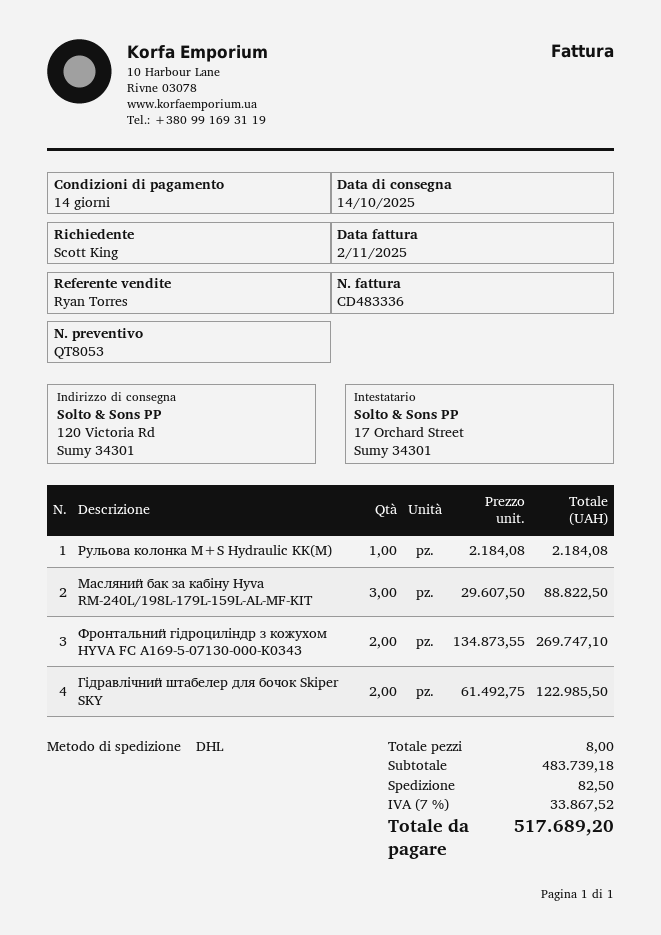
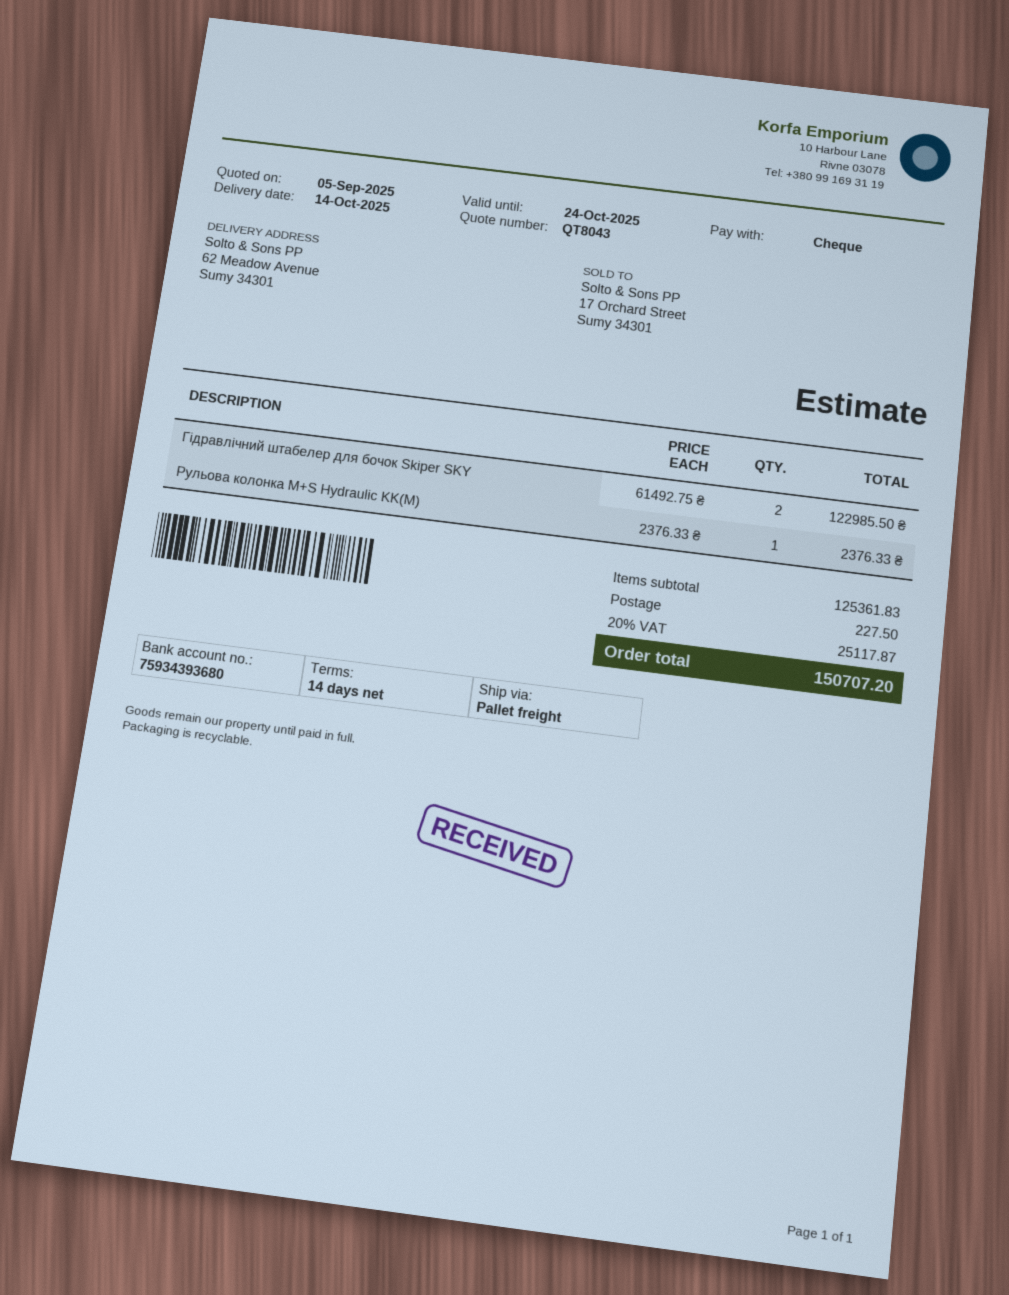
quote number: QT8053 -> QT8043
shipping method: DHL -> pallet freight
ship to: 120 Victoria Rd, Sumy 34301 -> 62 Meadow Avenue, Sumy 34301
Рульова колонка M+S Hydraulic KK(M): 1 x 2184.08 = 2184.08 -> 1 x 2376.33 = 2376.33
Масляний бак за кабіну Hyva RM-240L/198L-179L-159L-AL-MF-KIT: 3 x 29607.50 = 88822.50 -> none
Фронтальний гідроциліндр з кожухом HYVA FC A169-5-07130-000-K0343: 2 x 134873.55 = 269747.10 -> none
subtotal: 483739.18 -> 125361.83
shipping: 82.50 -> 227.50
tax: 7% = 33867.52 -> 20% = 25117.87
total: 517689.20 -> 150707.20

